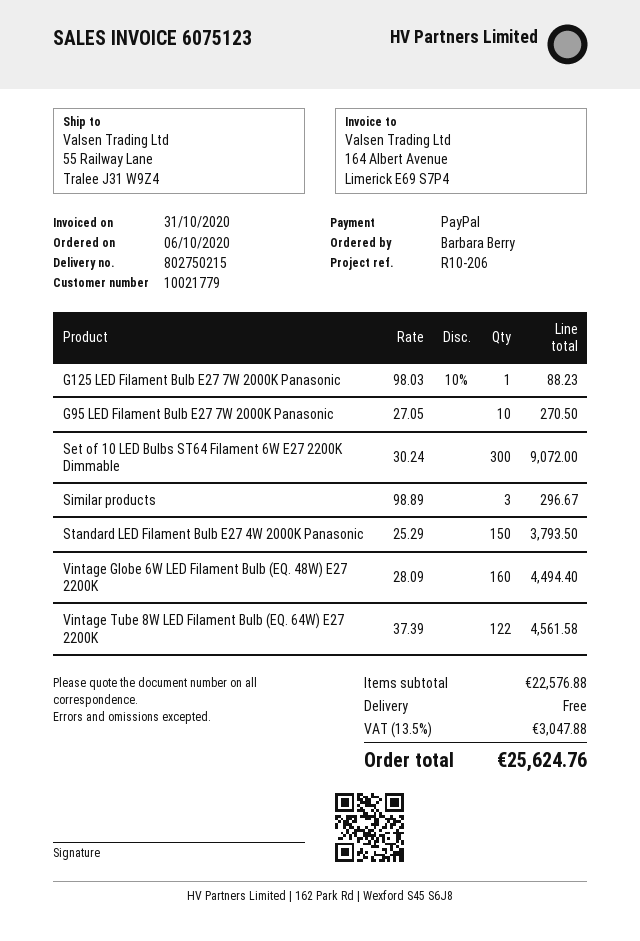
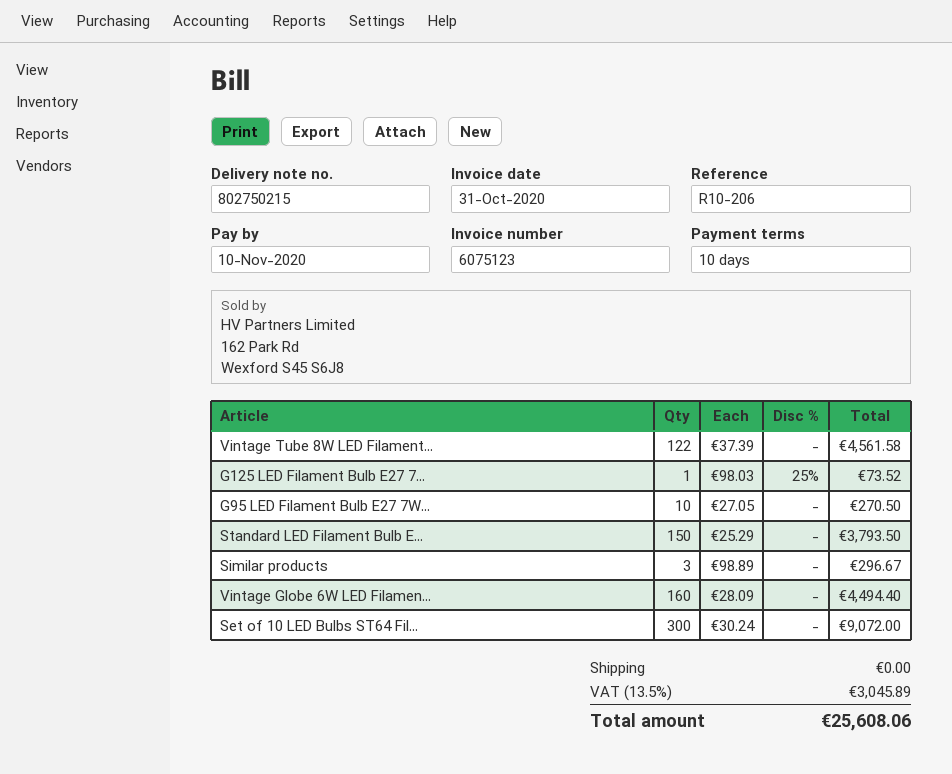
G125 LED Filament Bulb E27 7W 2000K Panasonic: 1 x 98.03 - 10% = 88.23 -> 1 x 98.03 - 25% = 73.52
tax: 13.5% = 3047.88 -> 13.5% = 3045.89
total: 25624.76 -> 25608.06

